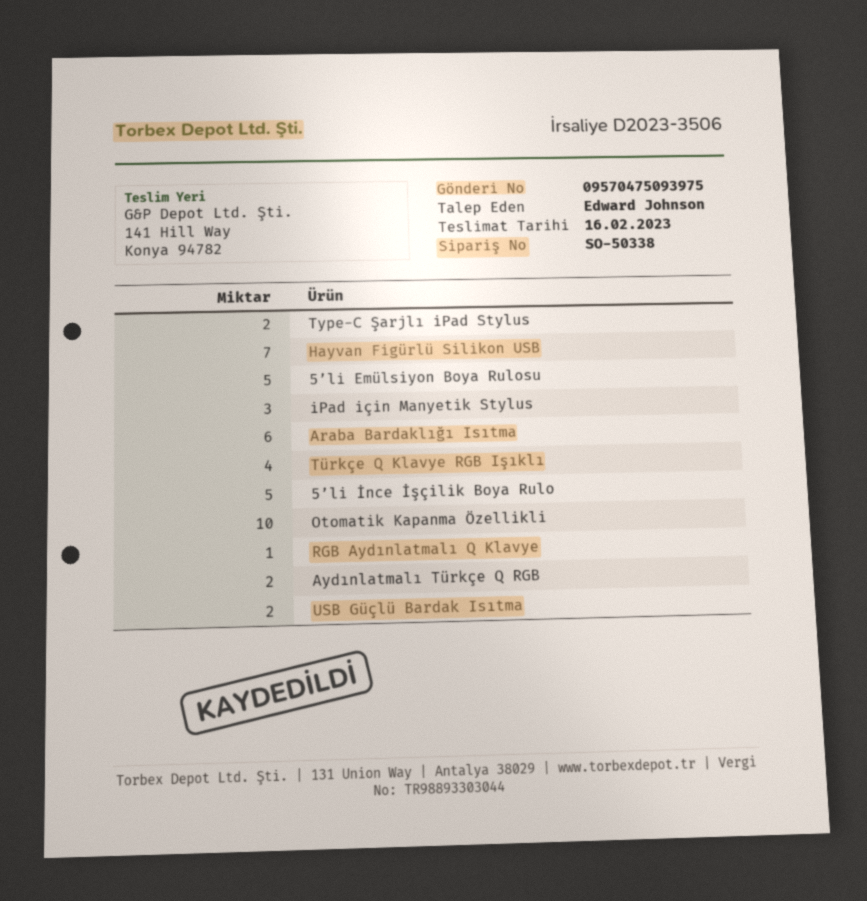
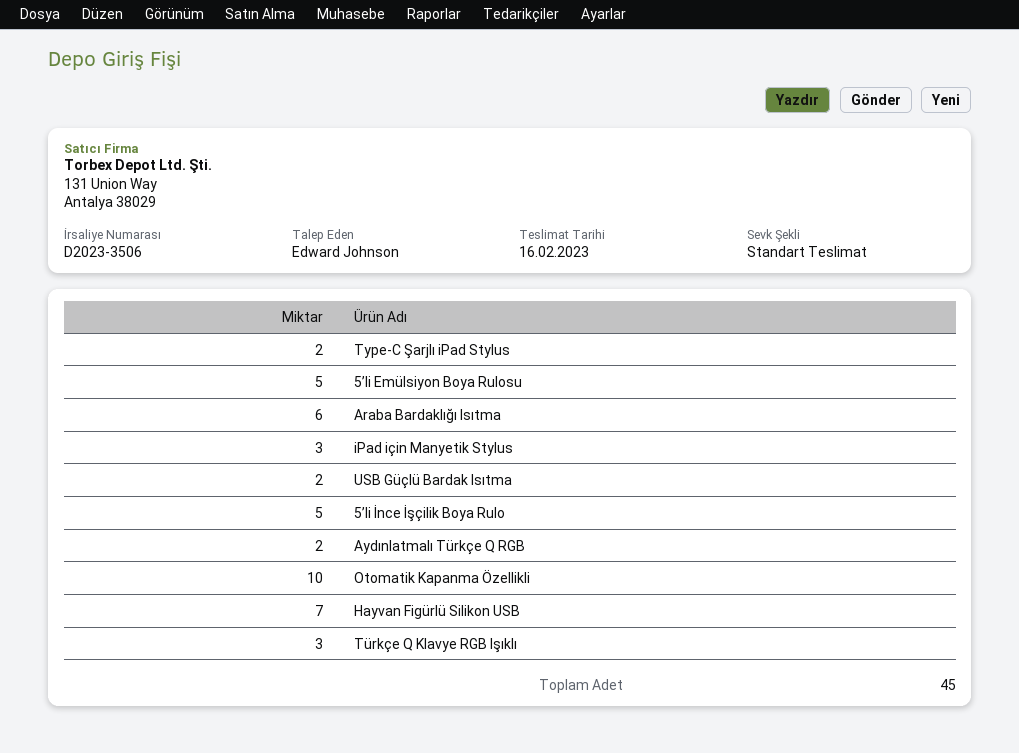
Türkçe Q Klavye RGB Işıklı: 4 -> 3
RGB Aydınlatmalı Q Klavye: 1 -> none

